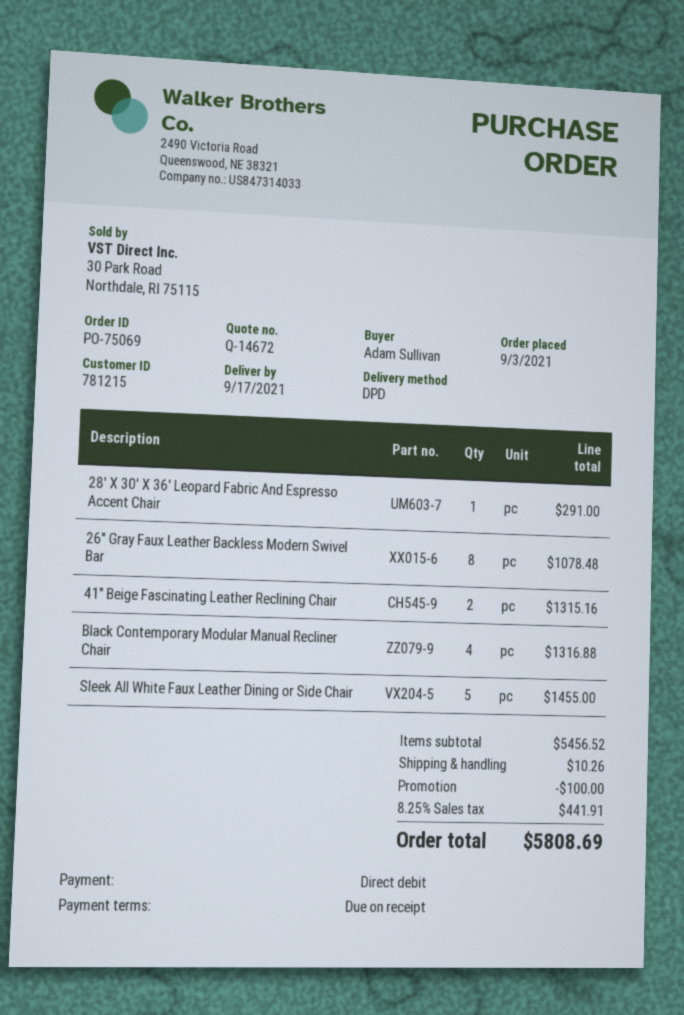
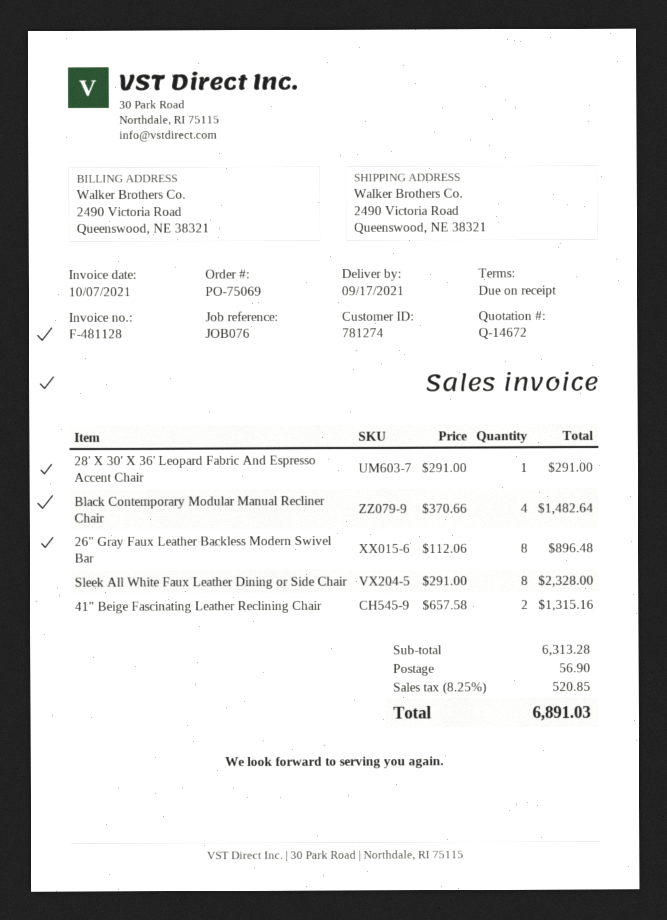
customer number: 781215 -> 781274
26" Gray Faux Leather Backless Modern Swivel Bar: 8 for 1078.48 -> 8 for 896.48
Black Contemporary Modular Manual Recliner Chair: 4 for 1316.88 -> 4 for 1482.64
Sleek All White Faux Leather Dining or Side Chair: 5 for 1455.00 -> 8 for 2328.00
subtotal: 5456.52 -> 6313.28
discount: 100.00 -> none
shipping: 10.26 -> 56.90
tax: 8.25% = 441.91 -> 8.25% = 520.85
total: 5808.69 -> 6891.03

